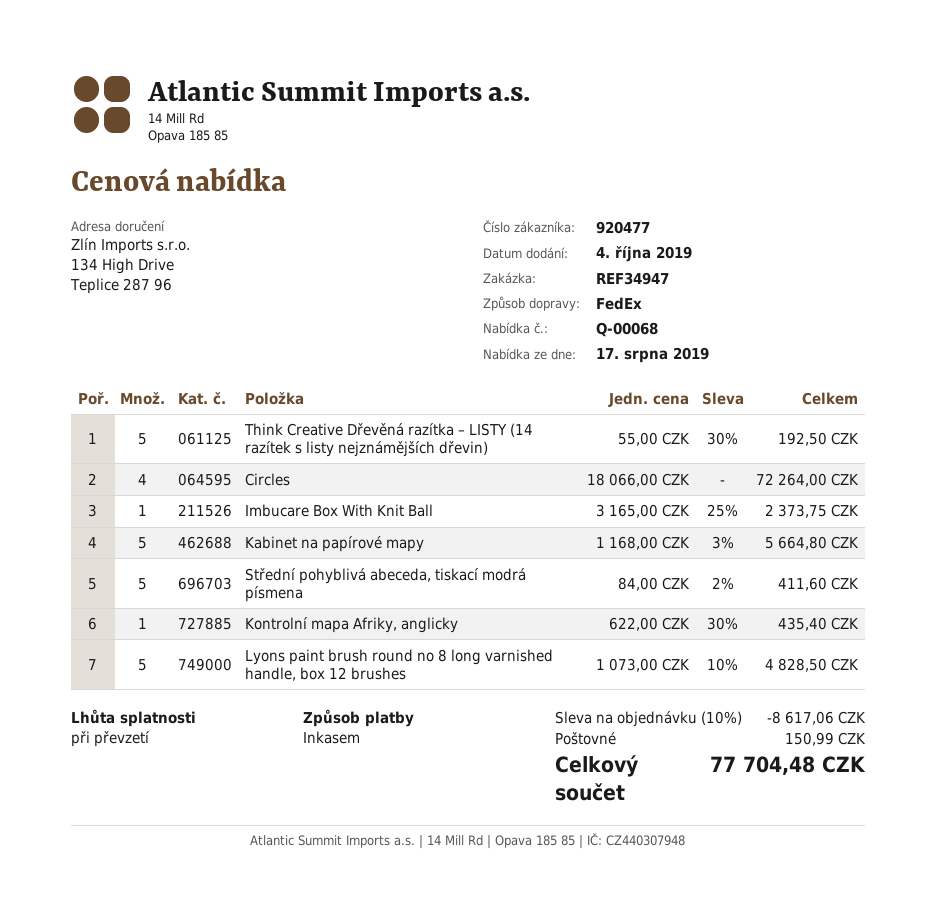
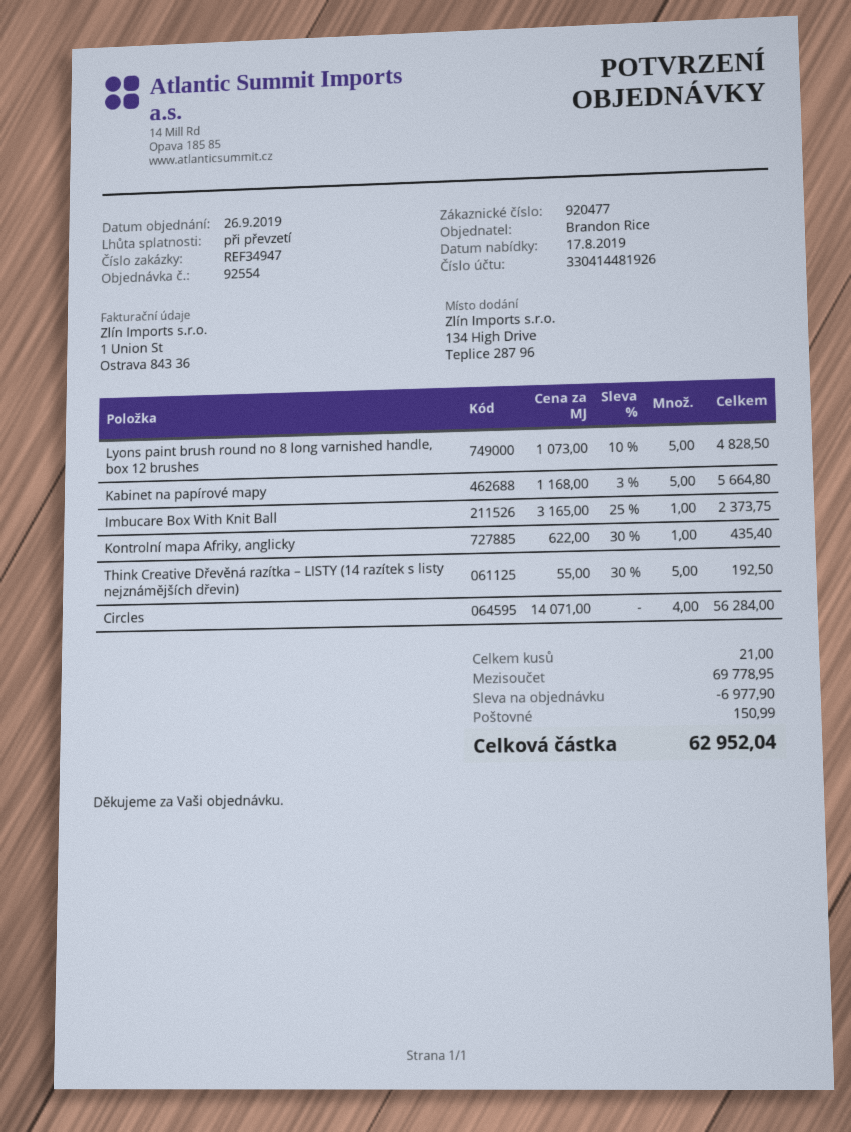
Circles: 4 x 18066.00 = 72264.00 -> 4 x 14071.00 = 56284.00
Střední pohyblivá abeceda, tiskací modrá písmena: 5 x 84.00 - 2% = 411.60 -> none
discount: 8617.06 -> 6977.90
total: 77704.48 -> 62952.04

